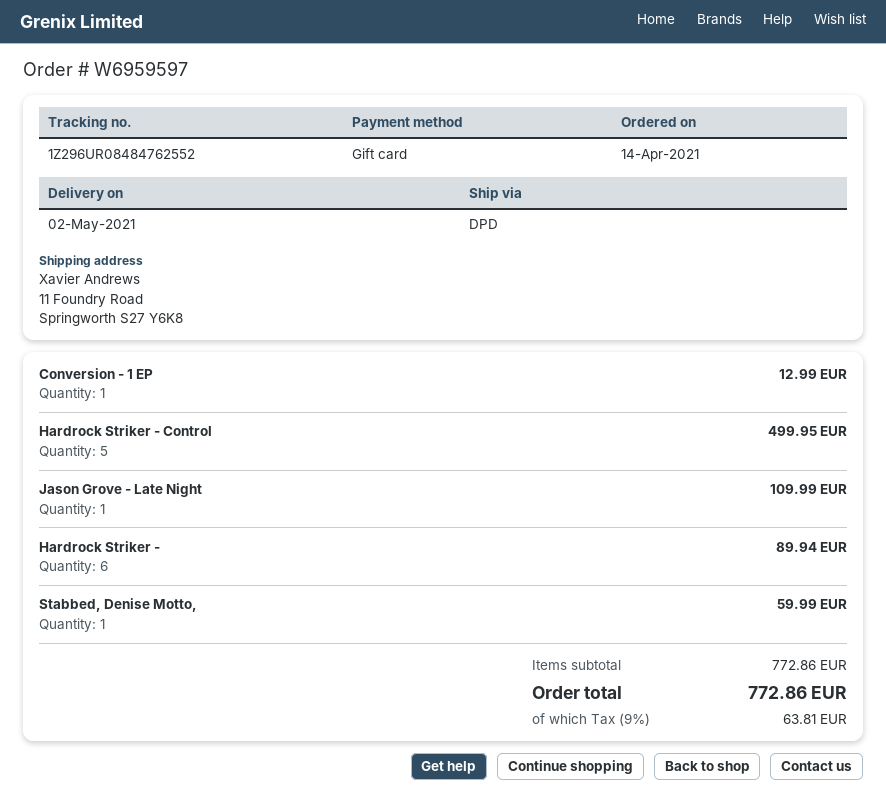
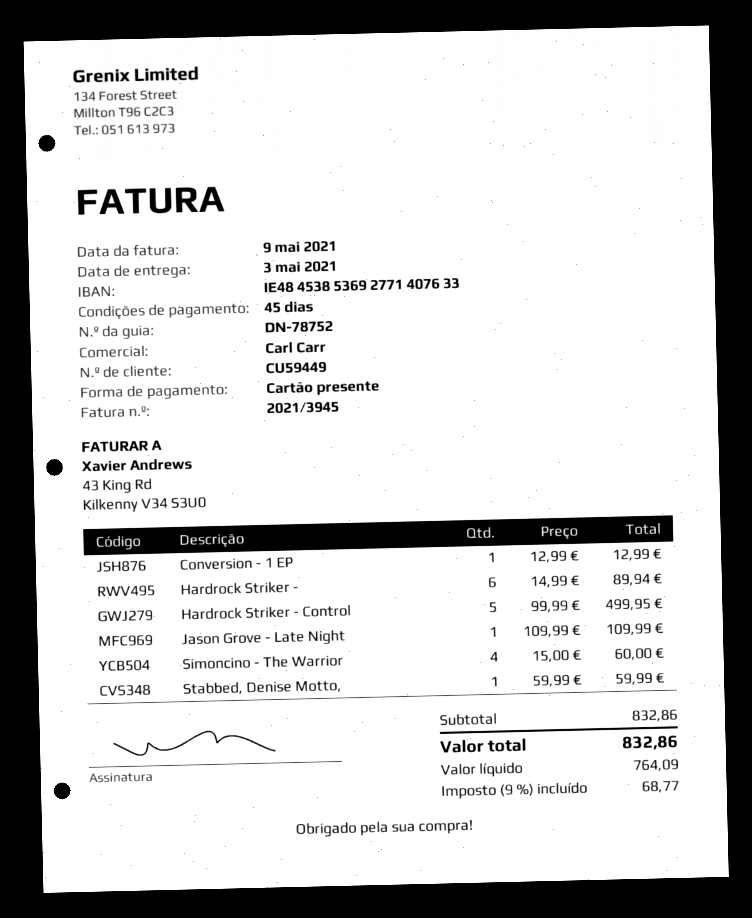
delivery date: 2021-05-02 -> 2021-05-03
Simoncino - The Warrior: none -> 4 for 60.00
subtotal: 772.86 -> 832.86
tax: 9% = 63.81 -> 9% = 68.77
total: 772.86 -> 832.86

